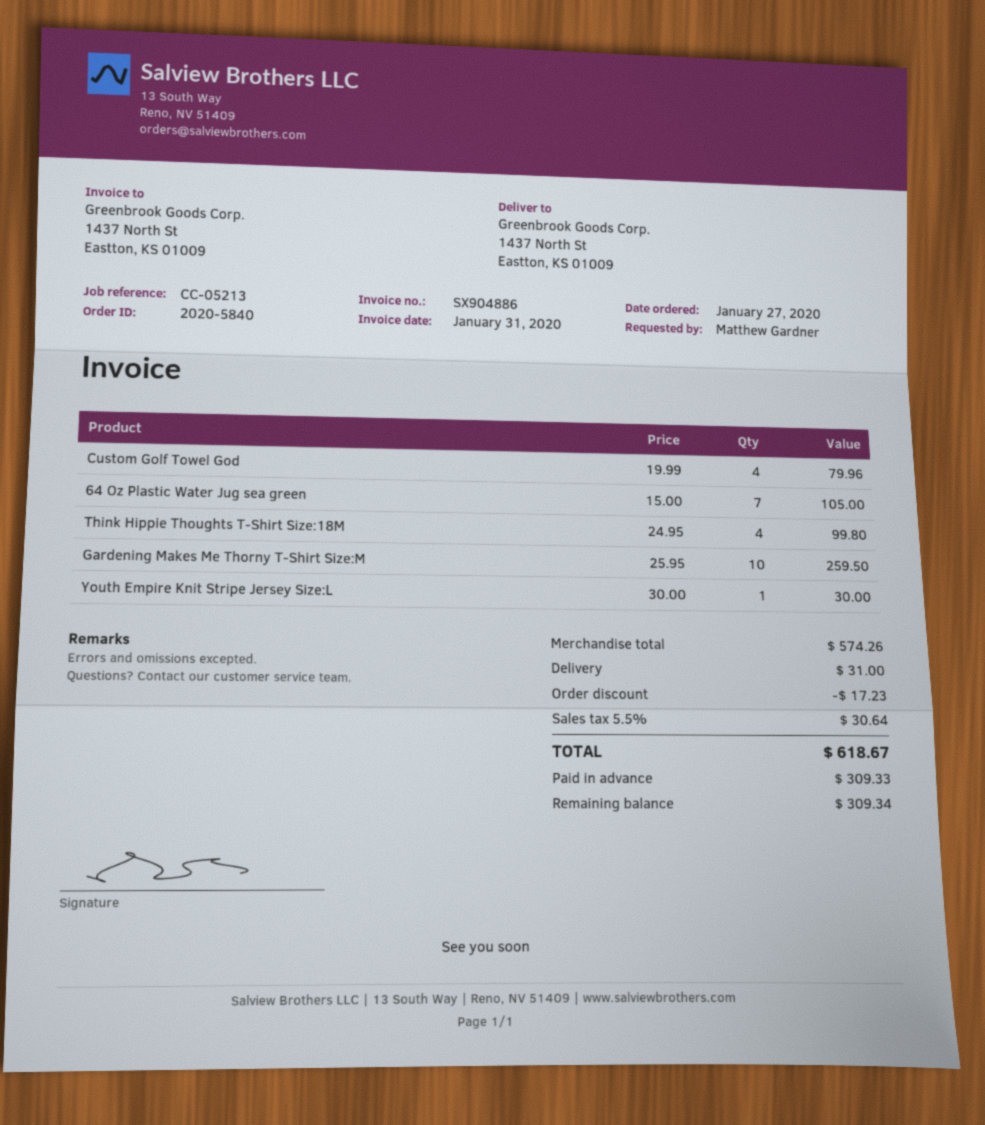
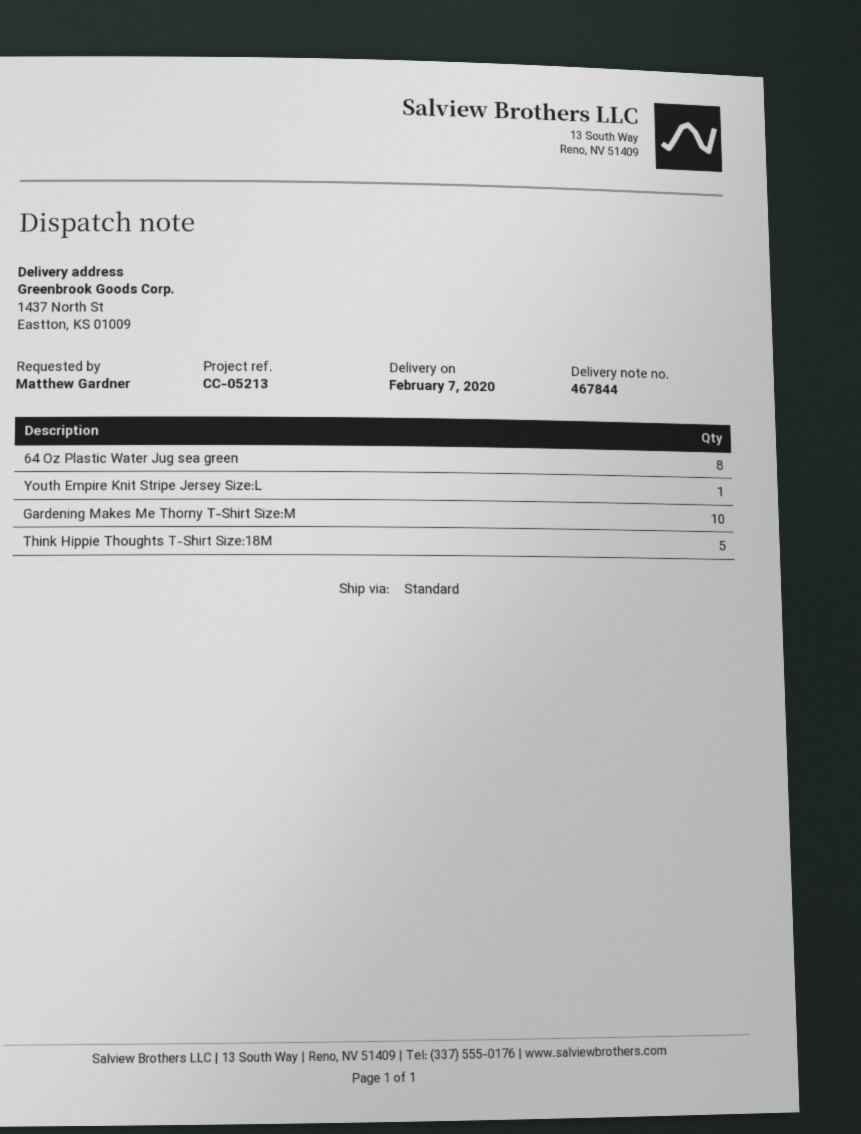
Custom Golf Towel God: 4 -> none
64 Oz Plastic Water Jug sea green: 7 -> 8
Think Hippie Thoughts T-Shirt Size:18M: 4 -> 5

